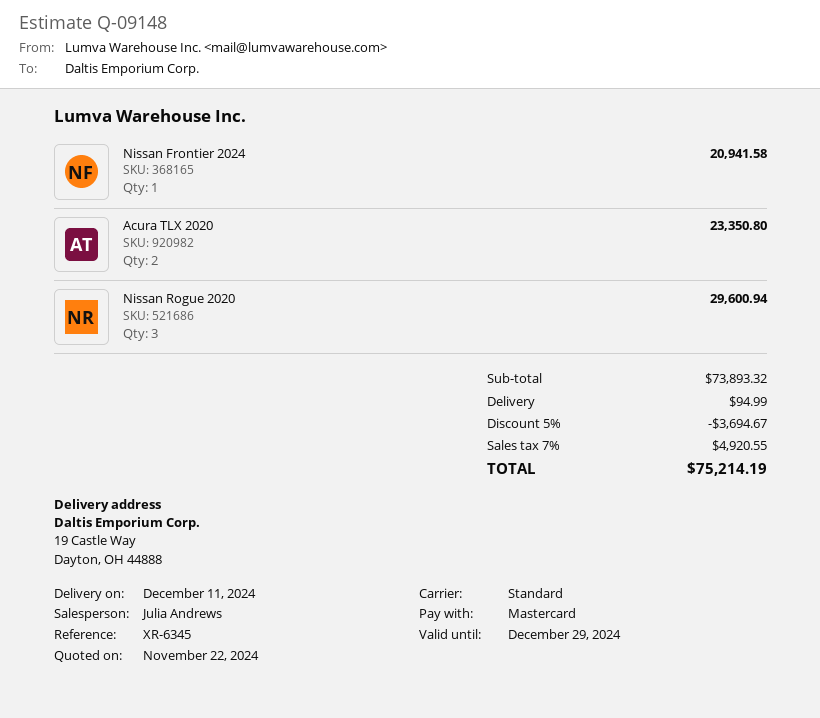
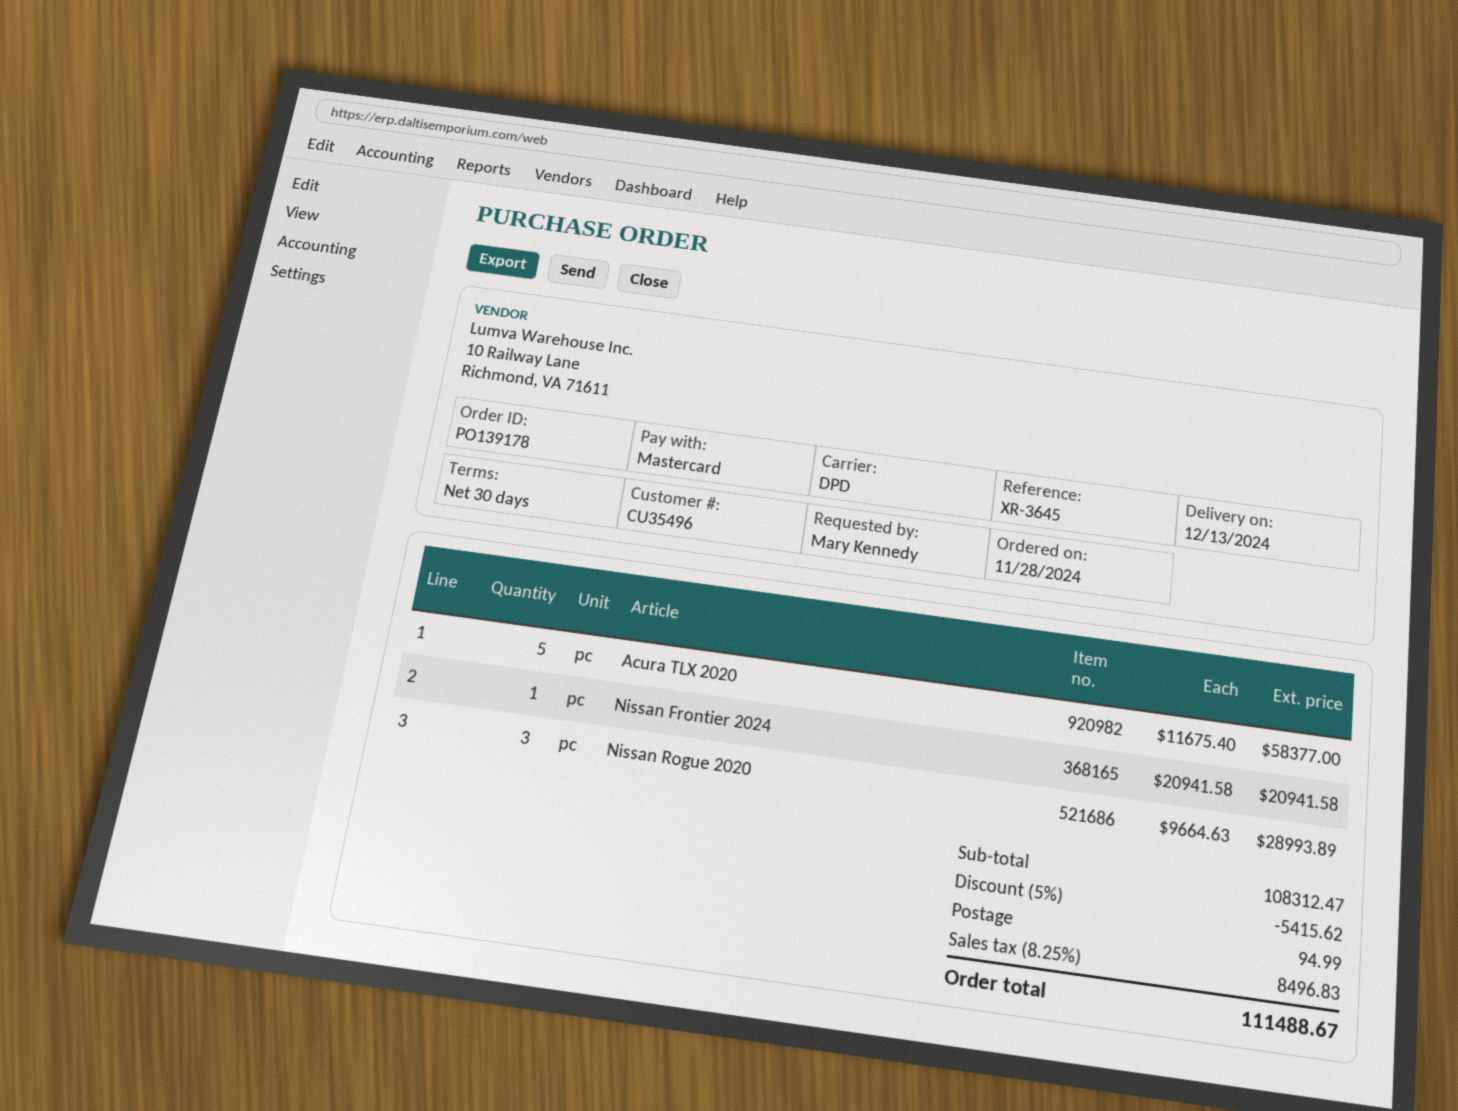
delivery date: 2024-12-11 -> 2024-12-13
reference: XR-6345 -> XR-3645
shipping method: standard -> DPD
Acura TLX 2020: 2 for 23350.80 -> 5 for 58377.00
Nissan Rogue 2020: 3 for 29600.94 -> 3 for 28993.89
subtotal: 73893.32 -> 108312.47
discount: 5% = 3694.67 -> 5% = 5415.62
tax: 7% = 4920.55 -> 8.25% = 8496.83
total: 75214.19 -> 111488.67

